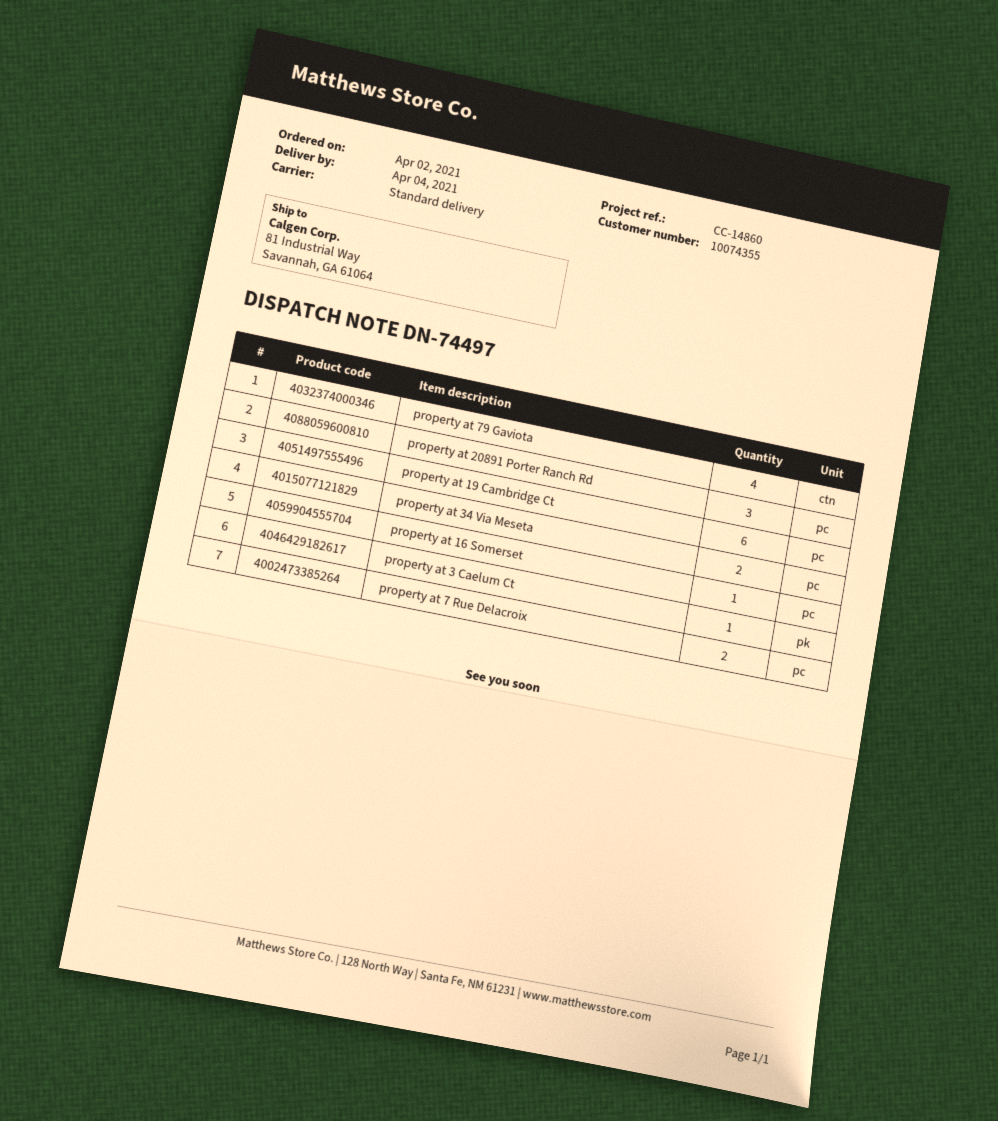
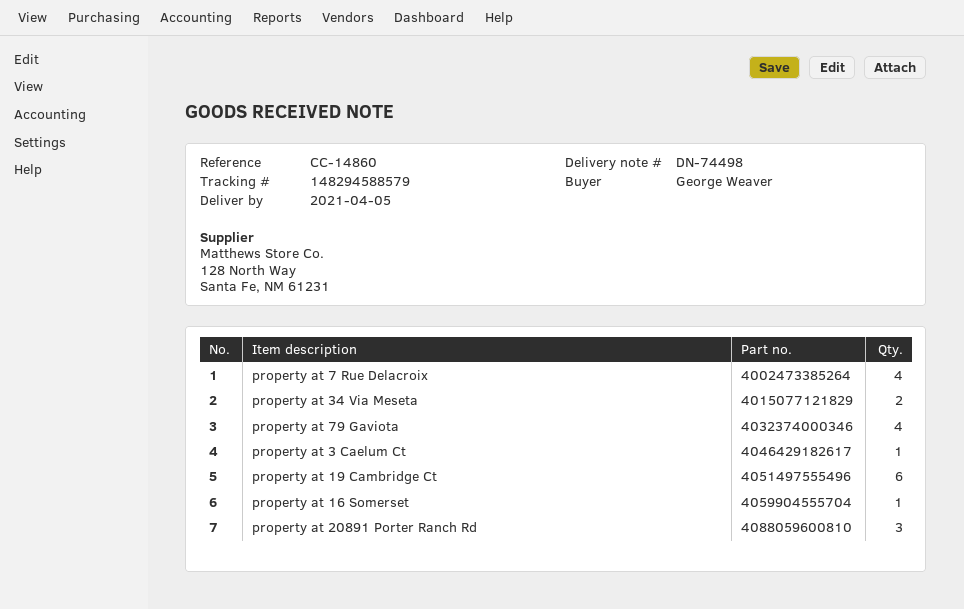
delivery note number: DN-74497 -> DN-74498
delivery date: 2021-04-04 -> 2021-04-05
property at 7 Rue Delacroix: 2 -> 4

